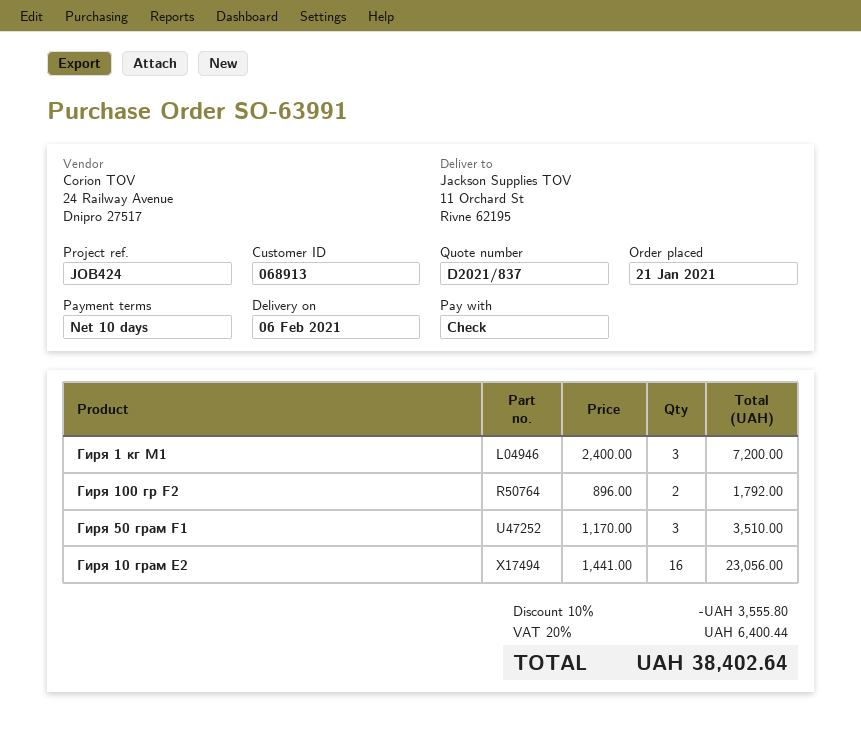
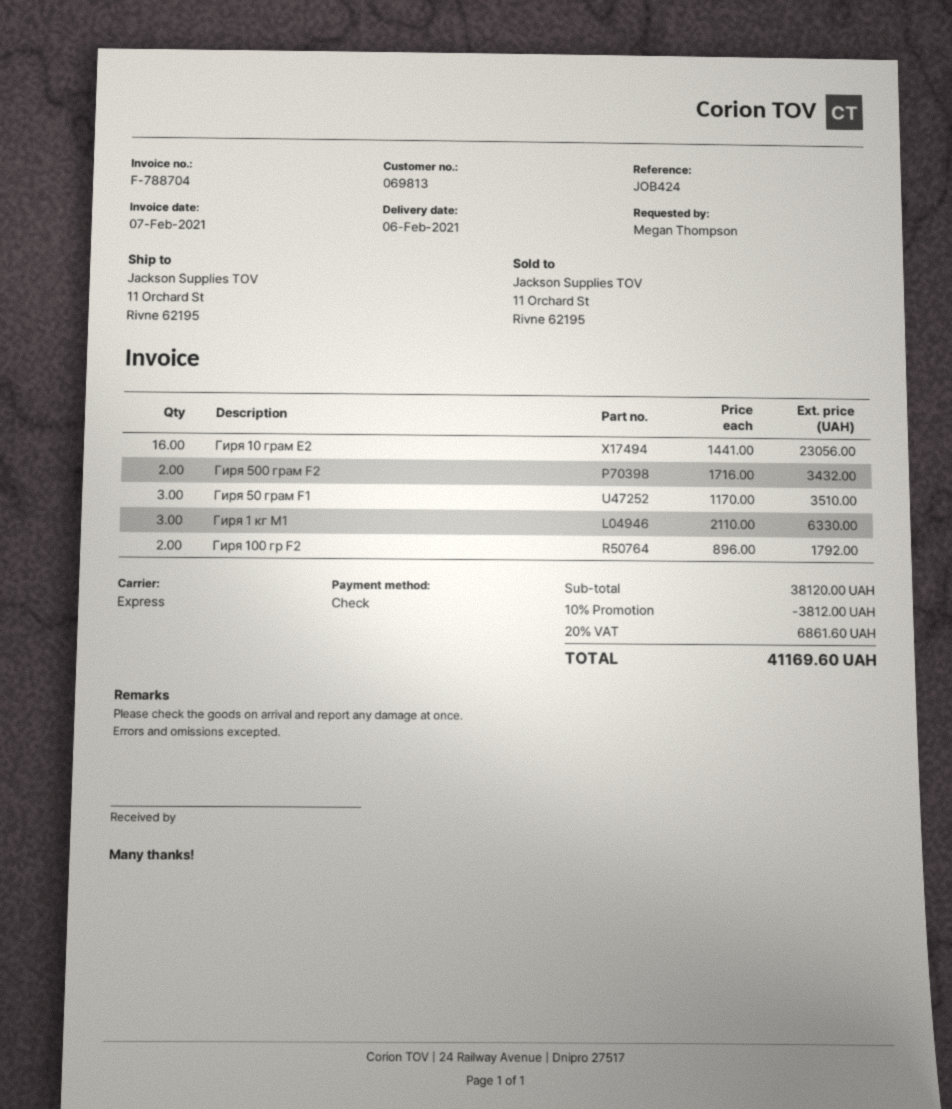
customer number: 068913 -> 069813
Гиря 1 кг М1: 3 x 2400.00 = 7200.00 -> 3 x 2110.00 = 6330.00
Гиря 500 грам F2: none -> 2 x 1716.00 = 3432.00
discount: 10% = 3555.80 -> 10% = 3812.00
tax: 20% = 6400.44 -> 20% = 6861.60
total: 38402.64 -> 41169.60

